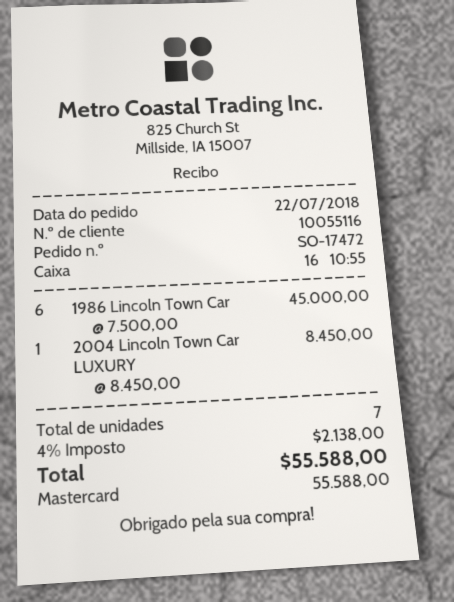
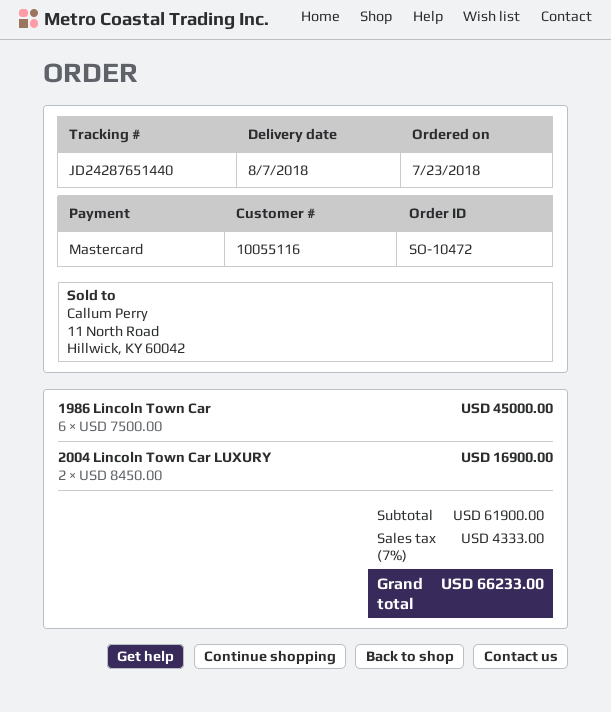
order number: SO-17472 -> SO-10472
order date: 2018-07-22 -> 2018-07-23
2004 Lincoln Town Car LUXURY: 1 x 8450.00 = 8450.00 -> 2 x 8450.00 = 16900.00
tax: 4% = 2138.00 -> 7% = 4333.00
total: 55588.00 -> 66233.00

